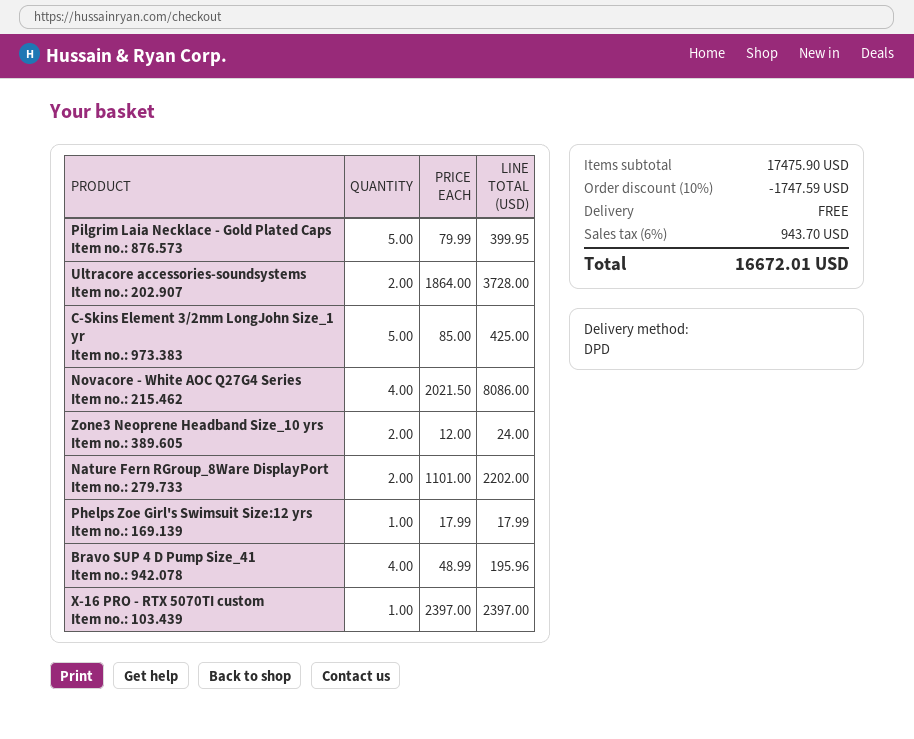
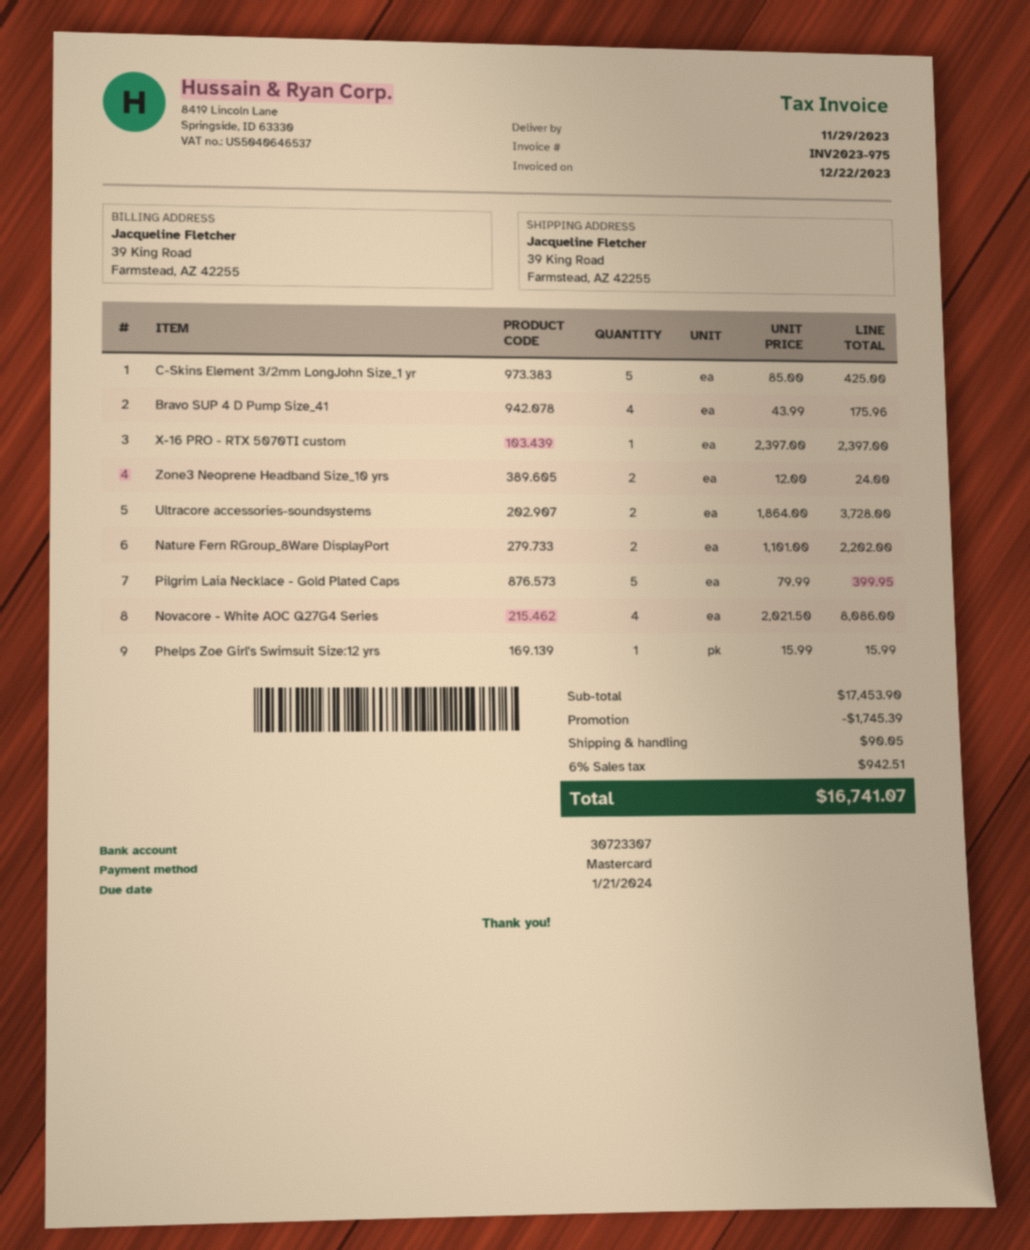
Phelps Zoe Girl's Swimsuit Size:12 yrs: 1 x 17.99 = 17.99 -> 1 x 15.99 = 15.99
Bravo SUP 4 D Pump Size_41: 4 x 48.99 = 195.96 -> 4 x 43.99 = 175.96
subtotal: 17475.90 -> 17453.90
discount: 1747.59 -> 1745.39
shipping: 0.00 -> 90.05
tax: 6% = 943.70 -> 6% = 942.51
total: 16672.01 -> 16741.07

